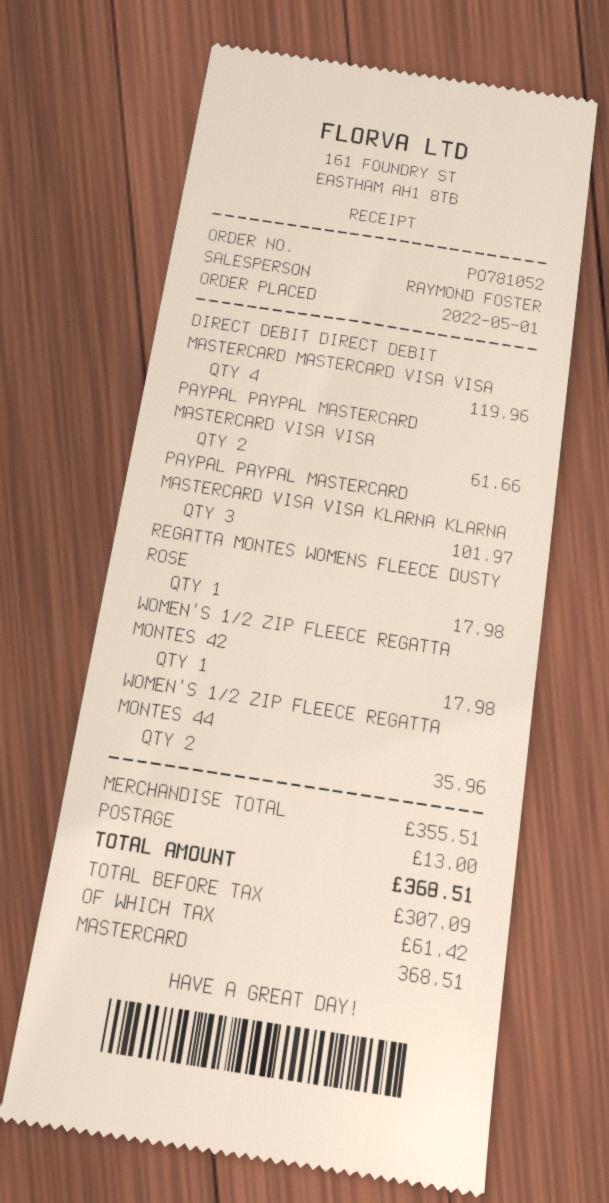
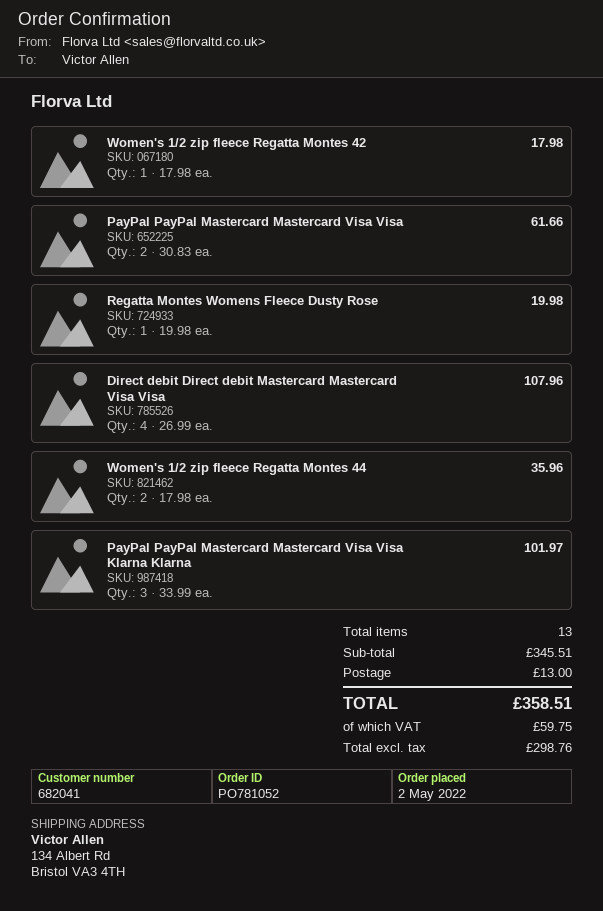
order date: 2022-05-01 -> 2022-05-02
DIRECT DEBIT DIRECT DEBIT MASTERCARD MASTERCARD VISA VISA: 4 for 119.96 -> 4 for 107.96
REGATTA MONTES WOMENS FLEECE DUSTY ROSE: 1 for 17.98 -> 1 for 19.98
subtotal: 355.51 -> 345.51
net: 307.09 -> 298.76
tax: 61.42 -> 59.75
total: 368.51 -> 358.51

